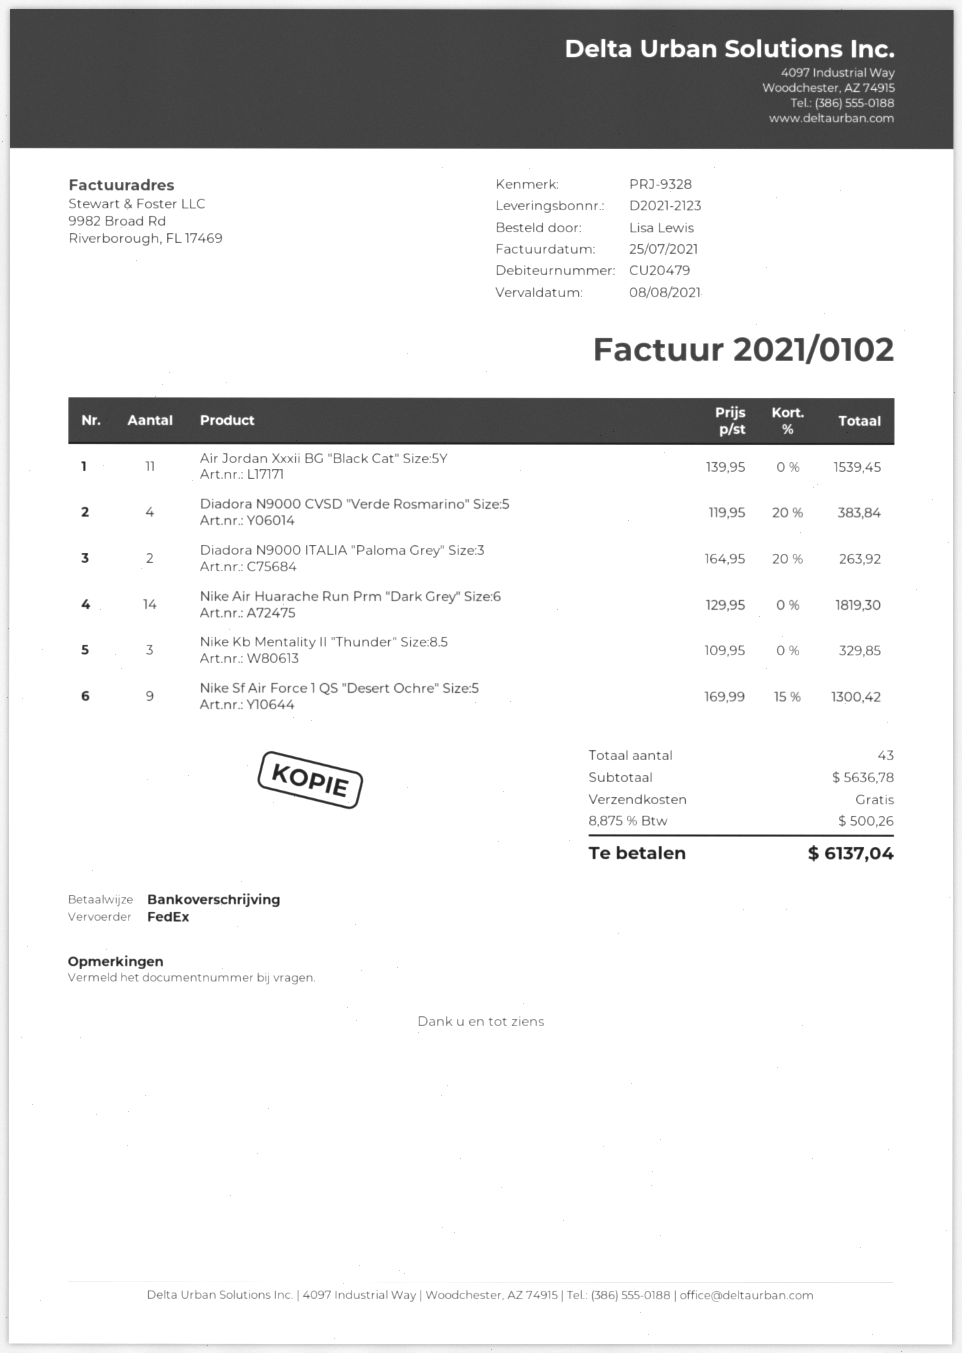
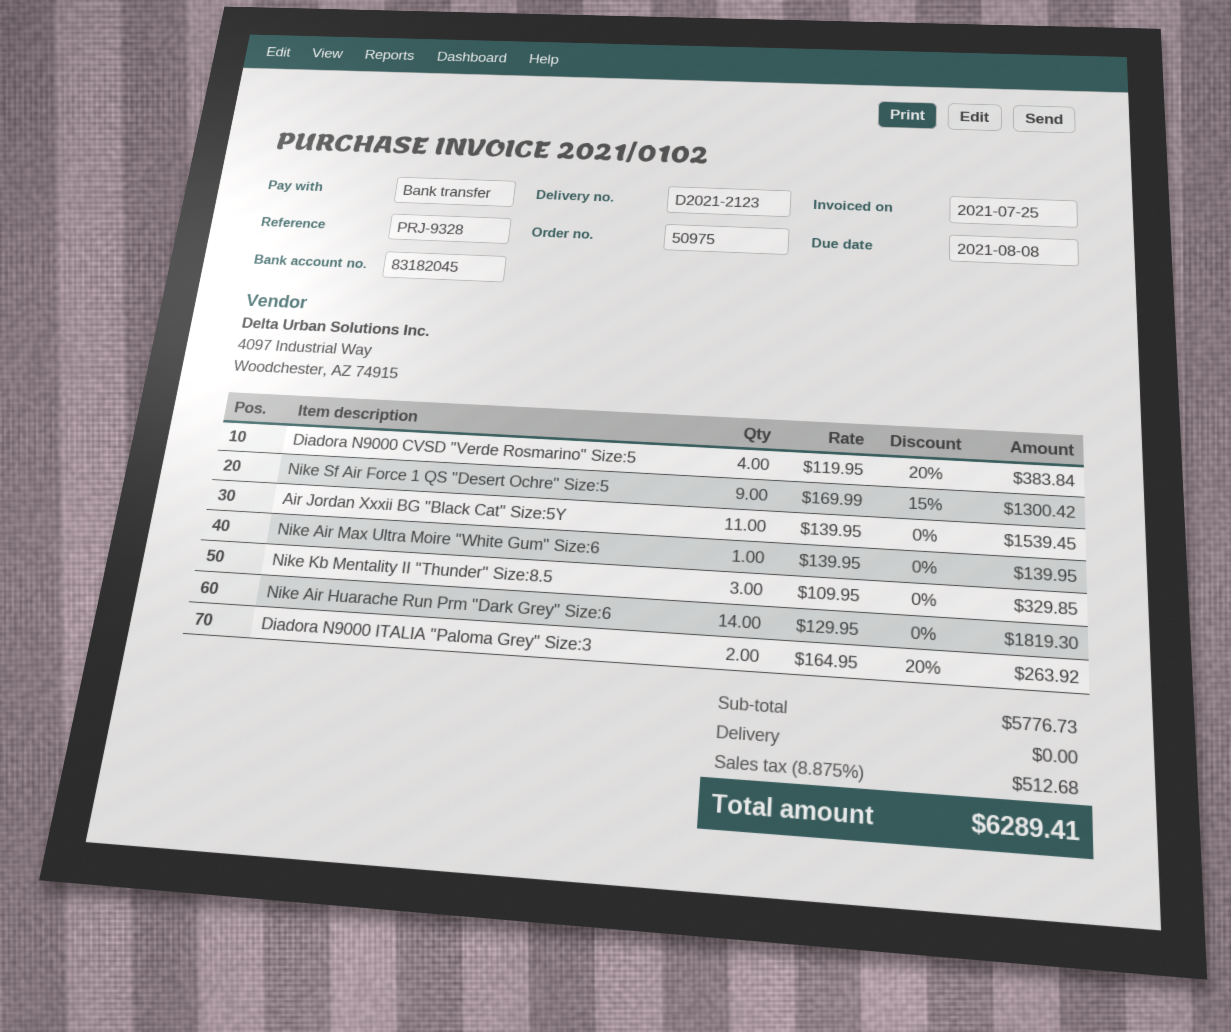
Nike Air Max Ultra Moire "White Gum" Size:6: none -> 1 x 139.95 = 139.95
subtotal: 5636.78 -> 5776.73
tax: 8.875% = 500.26 -> 8.875% = 512.68
total: 6137.04 -> 6289.41

